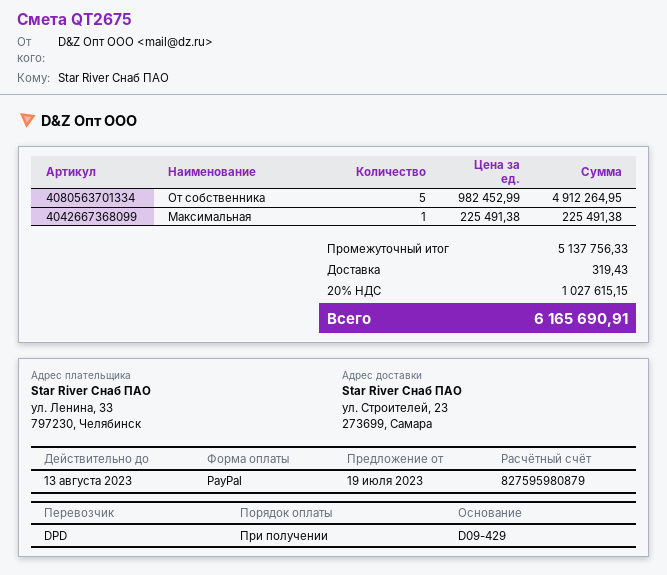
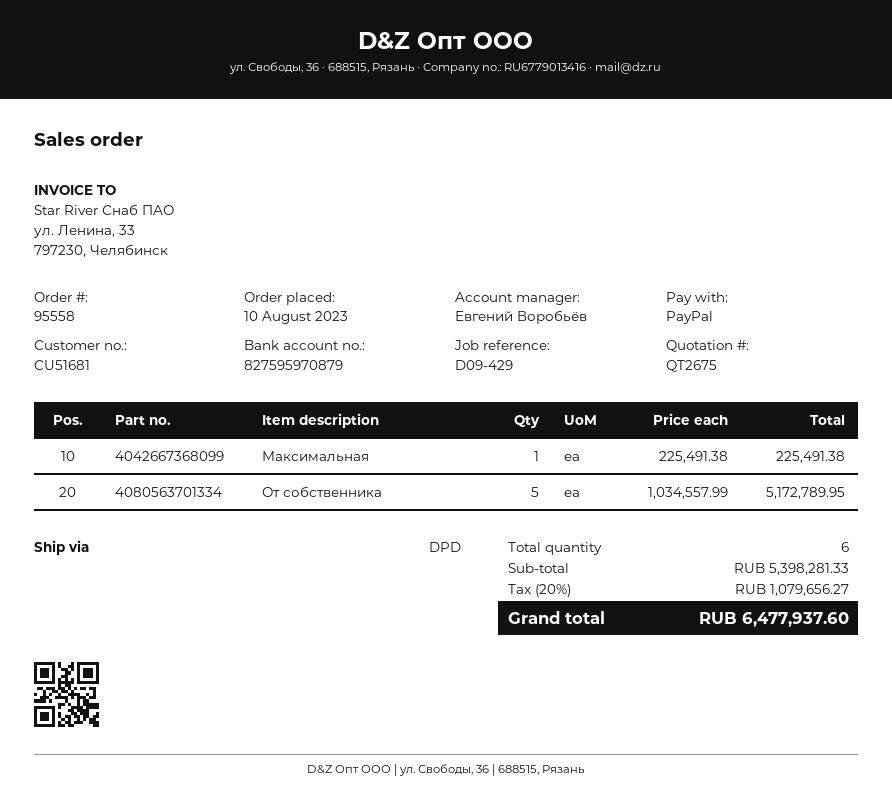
bank account: 827595980879 -> 827595970879
От собственника: 5 x 982452.99 = 4912264.95 -> 5 x 1034557.99 = 5172789.95
subtotal: 5137756.33 -> 5398281.33
shipping: 319.43 -> none
tax: 20% = 1027615.15 -> 20% = 1079656.27
total: 6165690.91 -> 6477937.60

